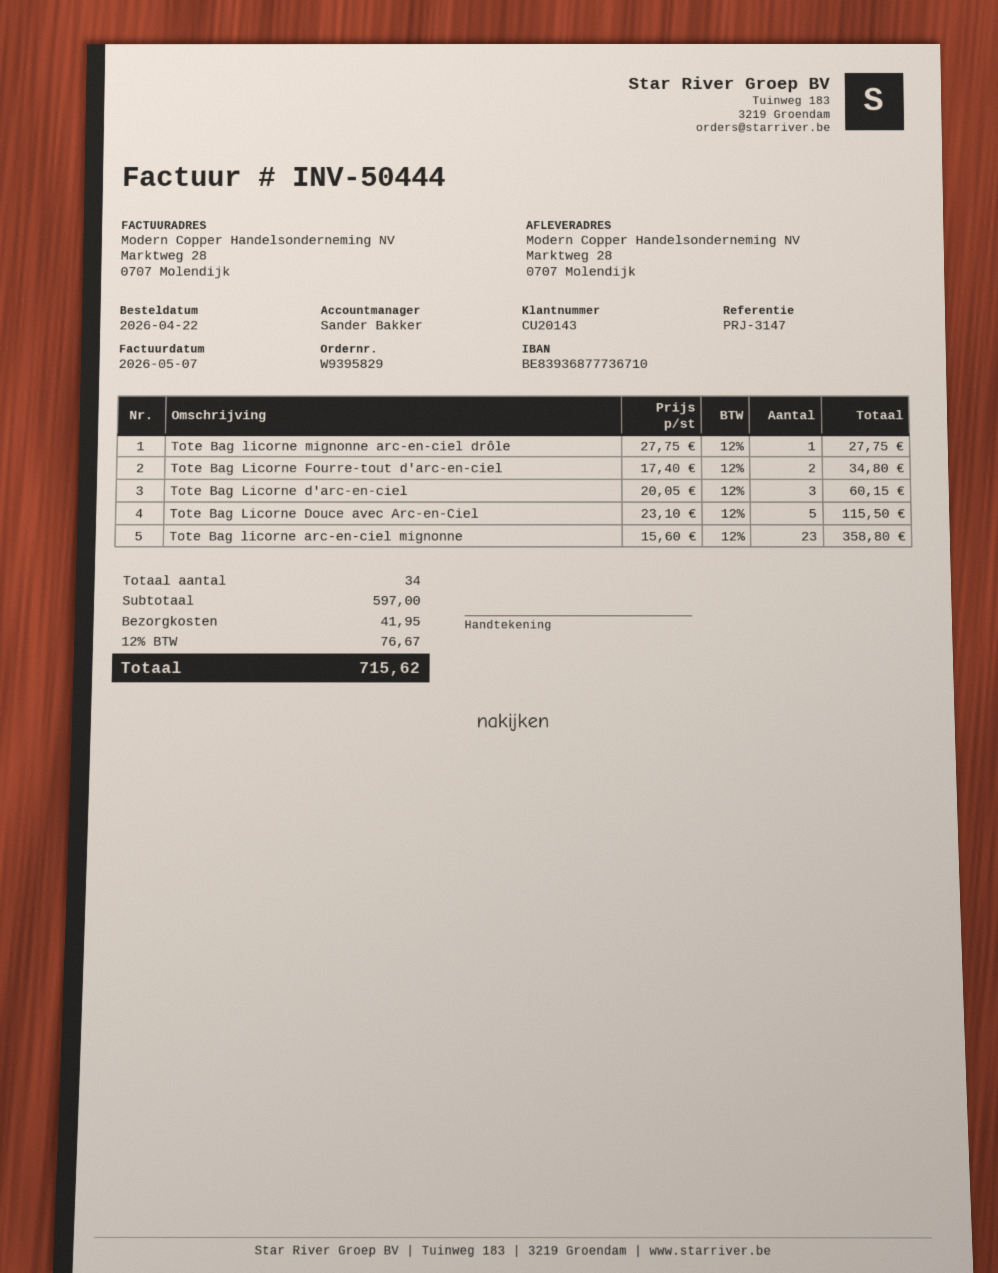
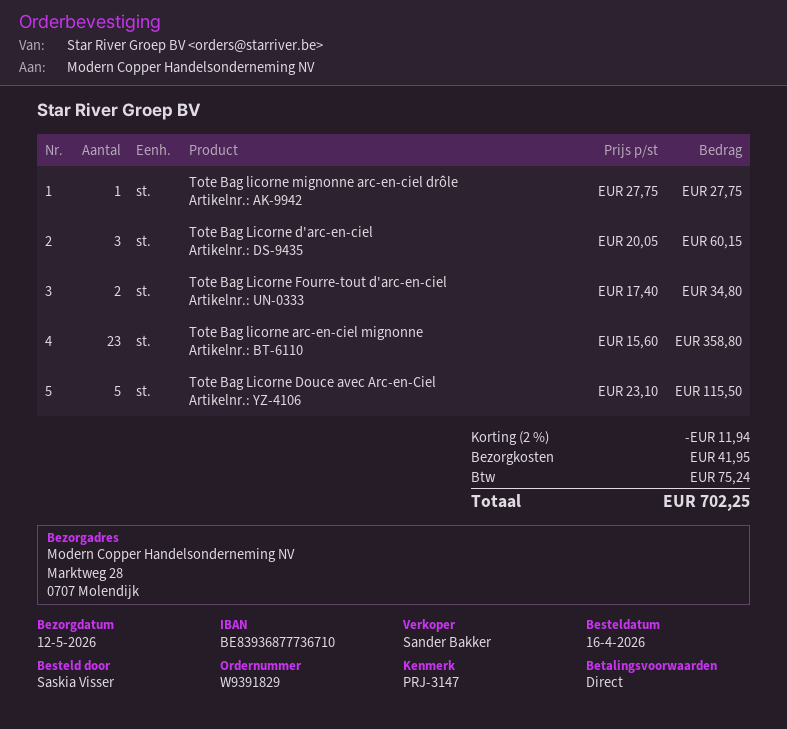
order number: W9395829 -> W9391829
order date: 2026-04-22 -> 2026-04-16
discount: none -> 2% = 11.94
tax: 76.67 -> 75.24
total: 715.62 -> 702.25

